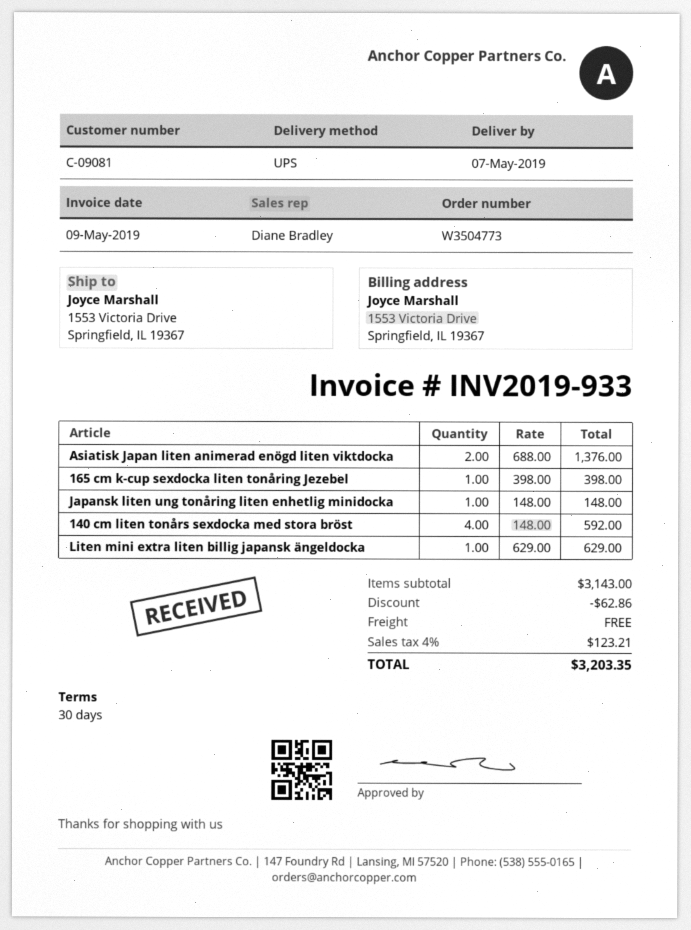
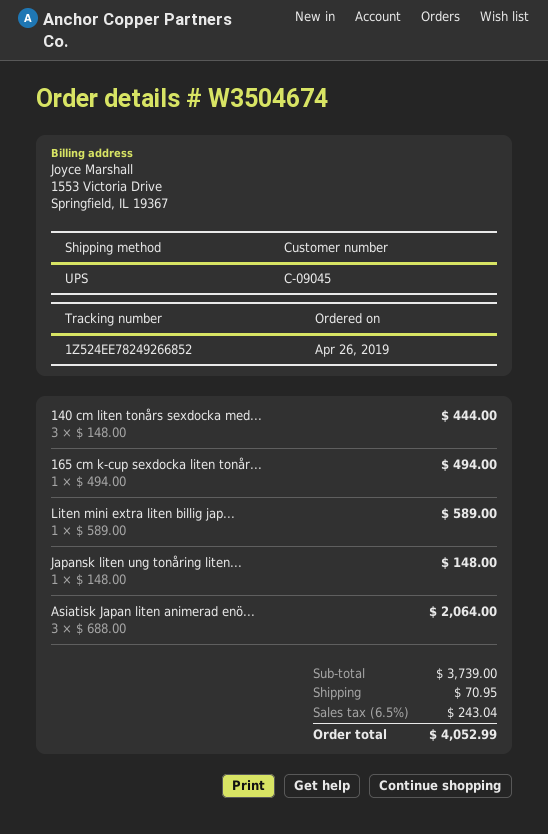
order number: W3504773 -> W3504674
customer number: C-09081 -> C-09045
Asiatisk Japan liten animerad enögd liten viktdocka: 2 x 688.00 = 1376.00 -> 3 x 688.00 = 2064.00
165 cm k-cup sexdocka liten tonåring Jezebel: 1 x 398.00 = 398.00 -> 1 x 494.00 = 494.00
140 cm liten tonårs sexdocka med stora bröst: 4 x 148.00 = 592.00 -> 3 x 148.00 = 444.00
Liten mini extra liten billig japansk ängeldocka: 1 x 629.00 = 629.00 -> 1 x 589.00 = 589.00
subtotal: 3143.00 -> 3739.00
discount: 62.86 -> none
shipping: 0.00 -> 70.95
tax: 4% = 123.21 -> 6.5% = 243.04
total: 3203.35 -> 4052.99

